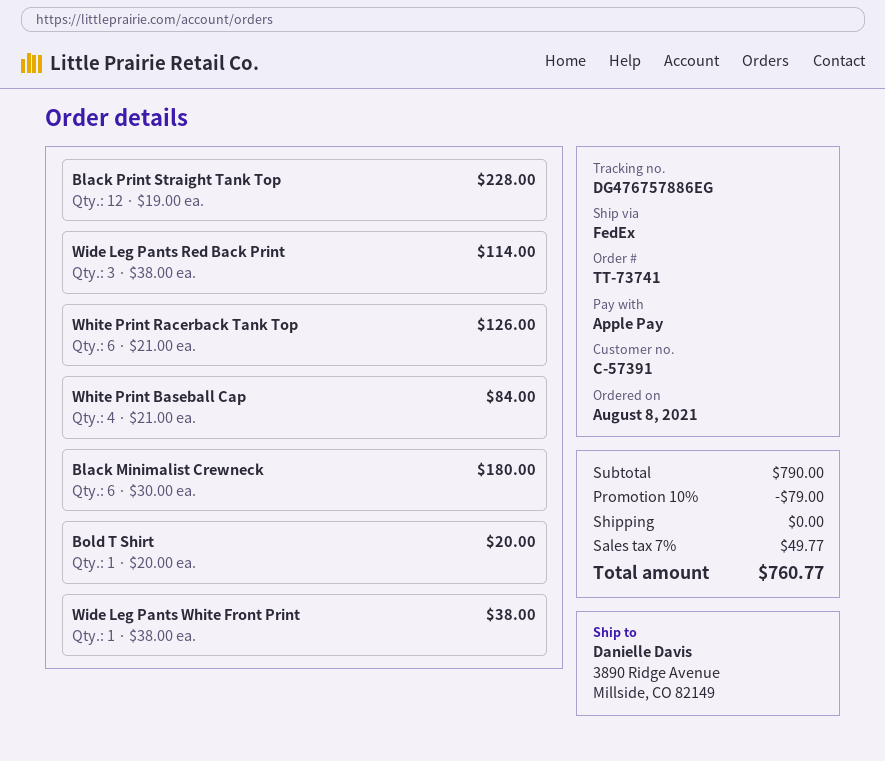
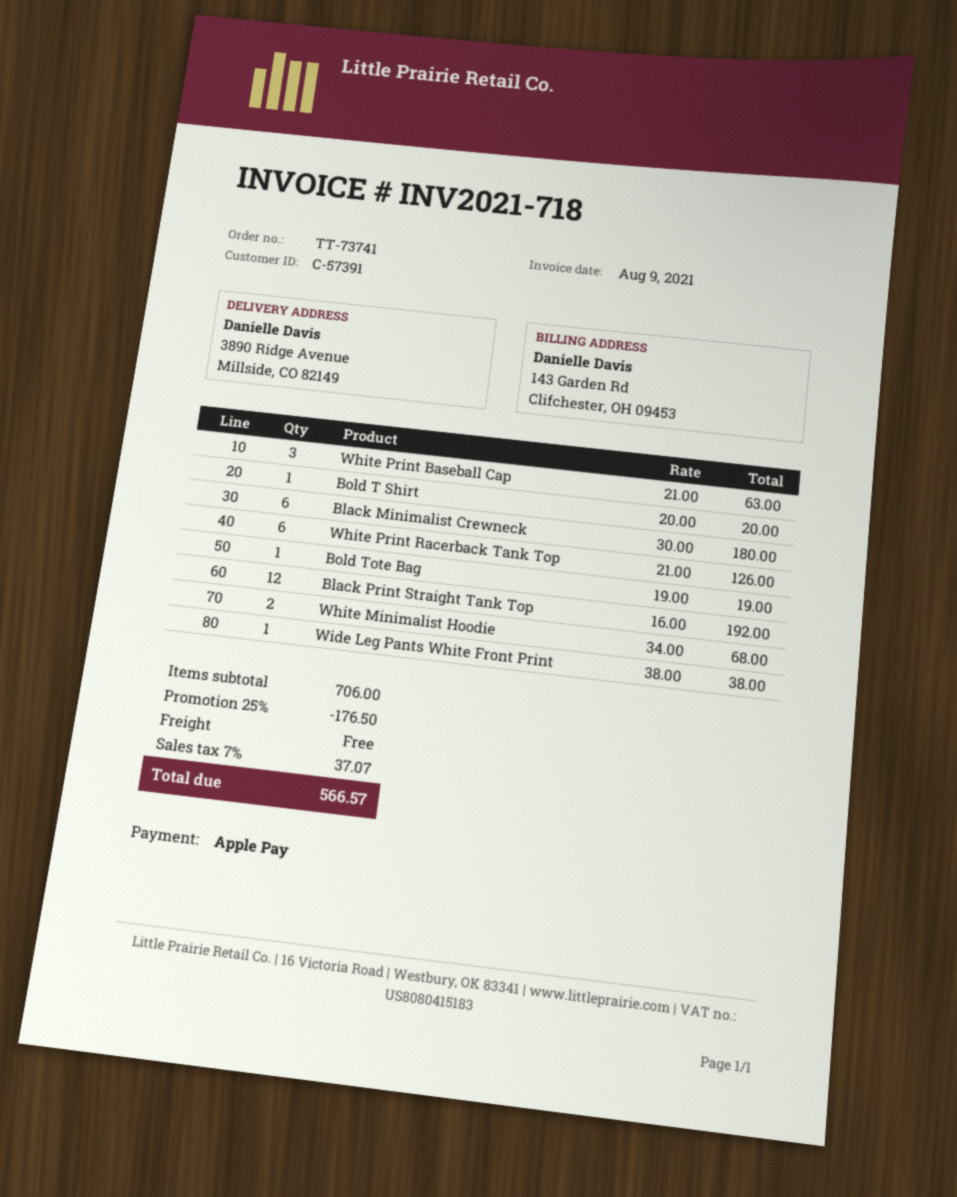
Black Print Straight Tank Top: 12 x 19.00 = 228.00 -> 12 x 16.00 = 192.00
Wide Leg Pants Red Back Print: 3 x 38.00 = 114.00 -> none
White Print Baseball Cap: 4 x 21.00 = 84.00 -> 3 x 21.00 = 63.00
Bold Tote Bag: none -> 1 x 19.00 = 19.00
White Minimalist Hoodie: none -> 2 x 34.00 = 68.00
subtotal: 790.00 -> 706.00
discount: 10% = 79.00 -> 25% = 176.50
tax: 7% = 49.77 -> 7% = 37.07
total: 760.77 -> 566.57

